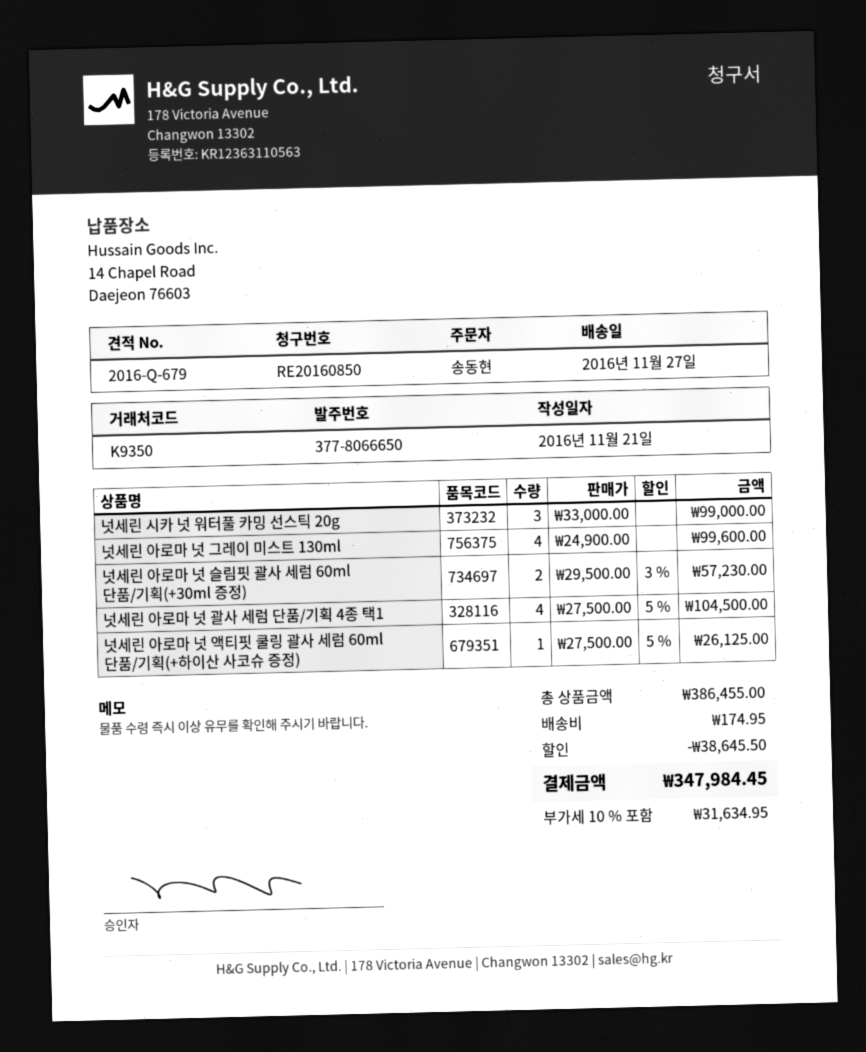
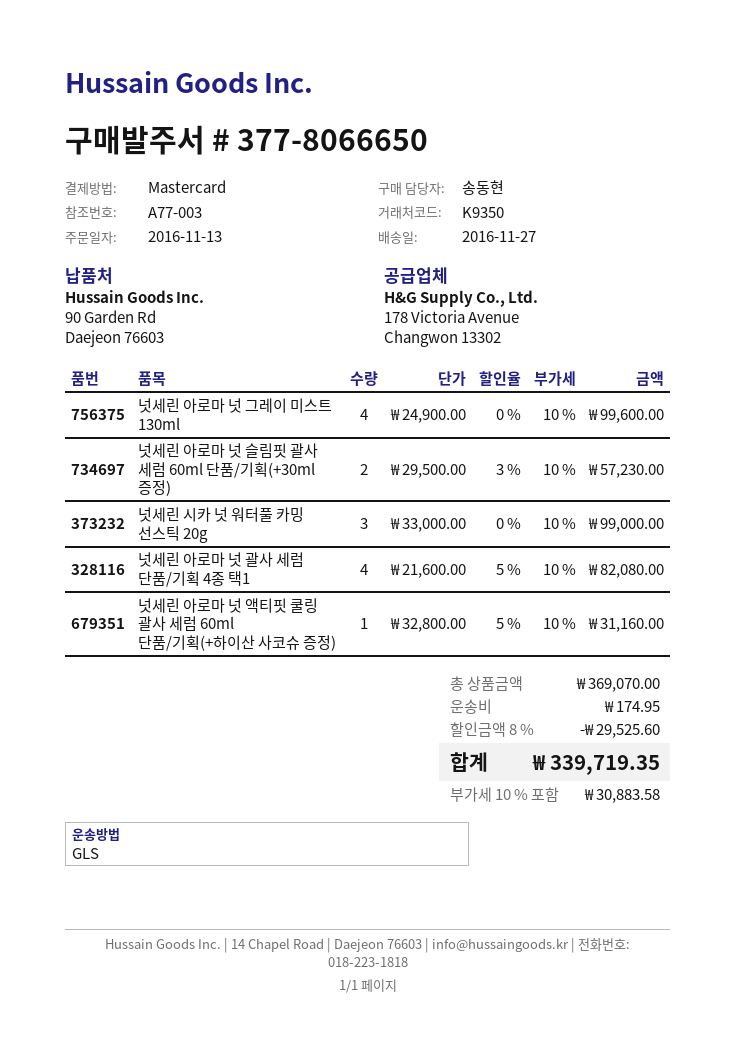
ship to: 14 Chapel Road, Daejeon 76603 -> 90 Garden Rd, Daejeon 76603
넛세린 아로마 넛 괄사 세럼 단품/기획 4종 택1: 4 x 27500.00 - 5% = 104500.00 -> 4 x 21600.00 - 5% = 82080.00
넛세린 아로마 넛 액티핏 쿨링 괄사 세럼 60ml 단품/기획(+하이산 사코슈 증정): 1 x 27500.00 - 5% = 26125.00 -> 1 x 32800.00 - 5% = 31160.00
subtotal: 386455.00 -> 369070.00
discount: 38645.50 -> 29525.60
tax: 10% = 31634.95 -> 10% = 30883.58
total: 347984.45 -> 339719.35

